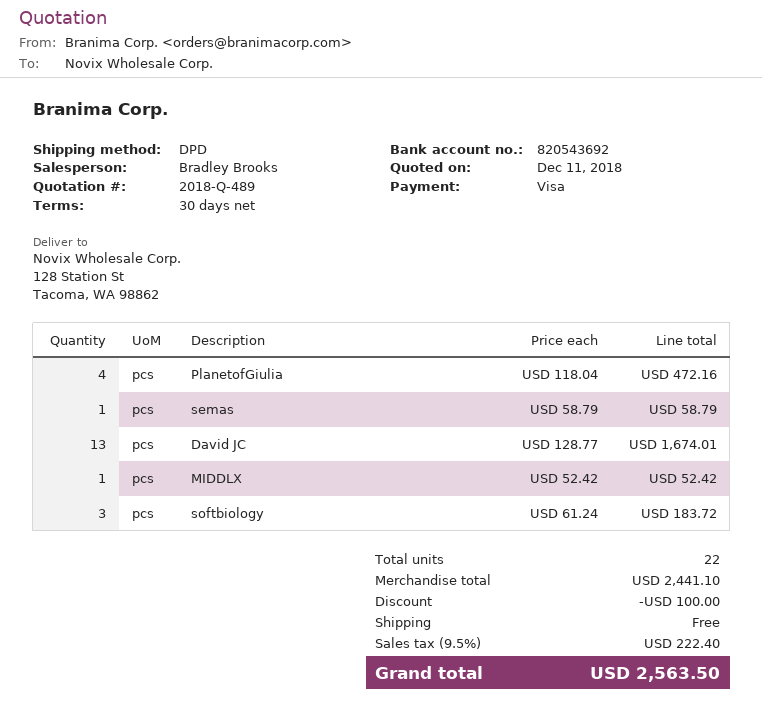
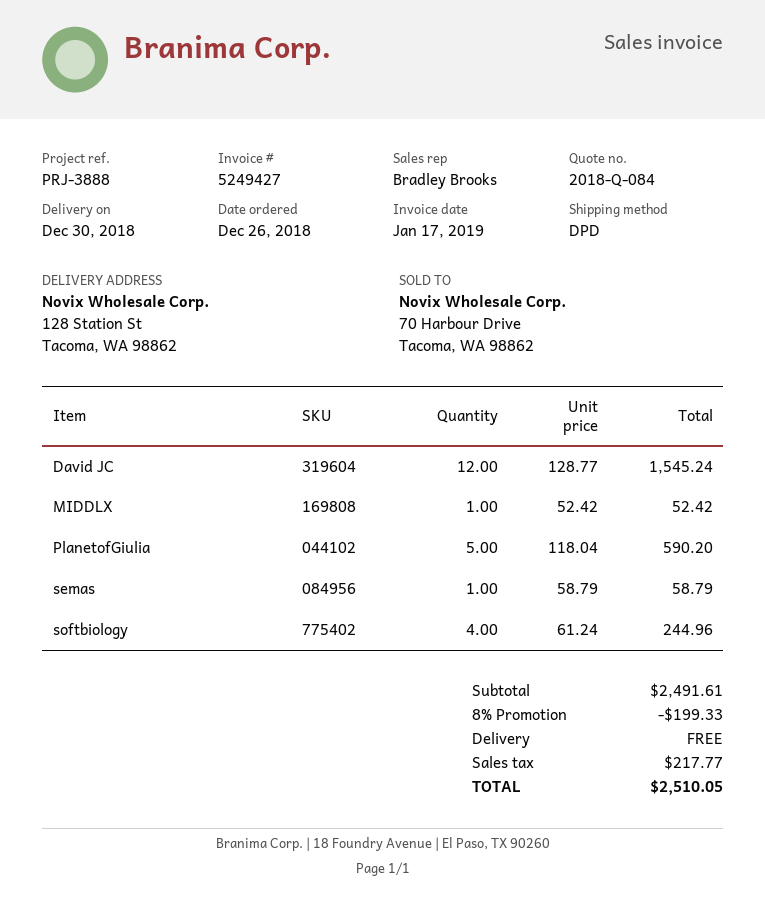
quote number: 2018-Q-489 -> 2018-Q-084
PlanetofGiulia: 4 x 118.04 = 472.16 -> 5 x 118.04 = 590.20
David JC: 13 x 128.77 = 1674.01 -> 12 x 128.77 = 1545.24
softbiology: 3 x 61.24 = 183.72 -> 4 x 61.24 = 244.96
subtotal: 2441.10 -> 2491.61
discount: 100.00 -> 199.33
tax: 222.40 -> 217.77
total: 2563.50 -> 2510.05

